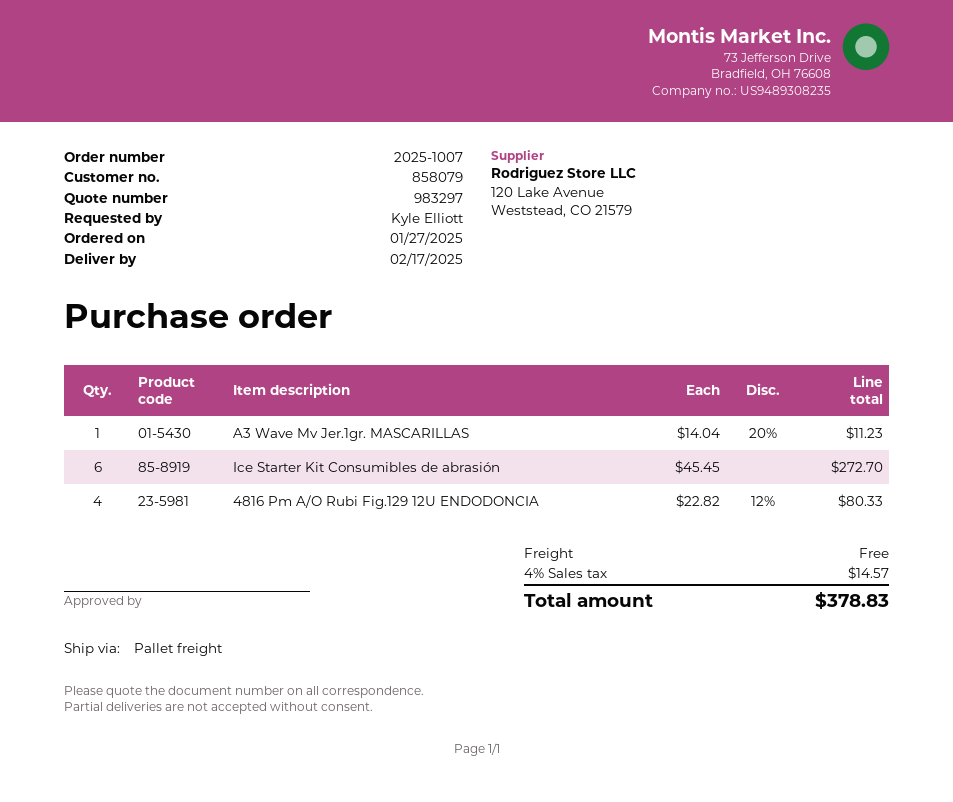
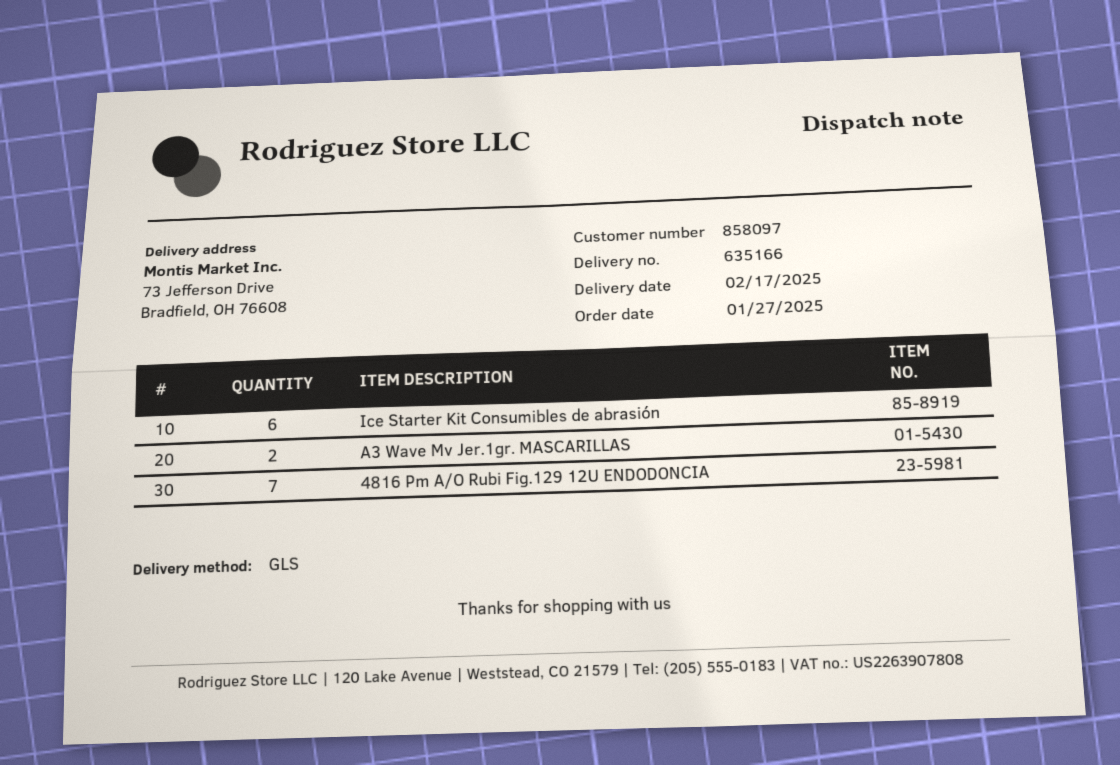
customer number: 858079 -> 858097
shipping method: pallet freight -> GLS
A3 Wave Mv Jer.1gr. MASCARILLAS: 1 -> 2
4816 Pm A/O Rubi Fig.129 12U ENDODONCIA: 4 -> 7

